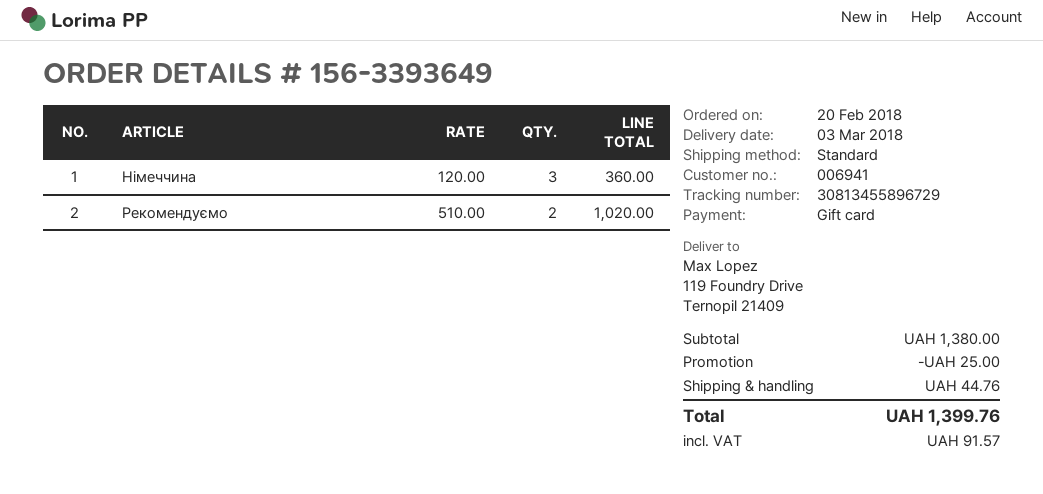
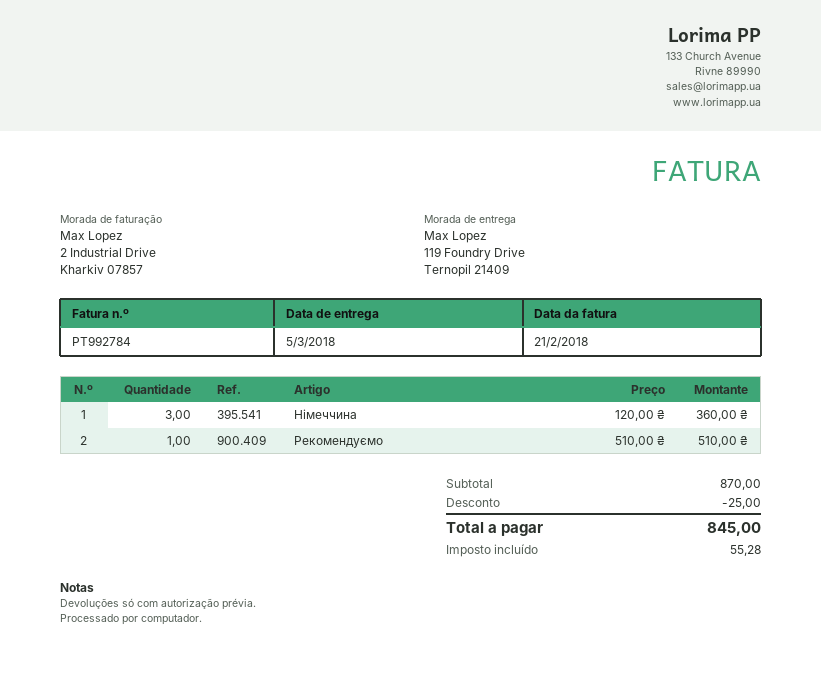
delivery date: 2018-03-03 -> 2018-03-05
Рекомендуємо: 2 x 510.00 = 1020.00 -> 1 x 510.00 = 510.00
subtotal: 1380.00 -> 870.00
shipping: 44.76 -> none
tax: 91.57 -> 55.28
total: 1399.76 -> 845.00

